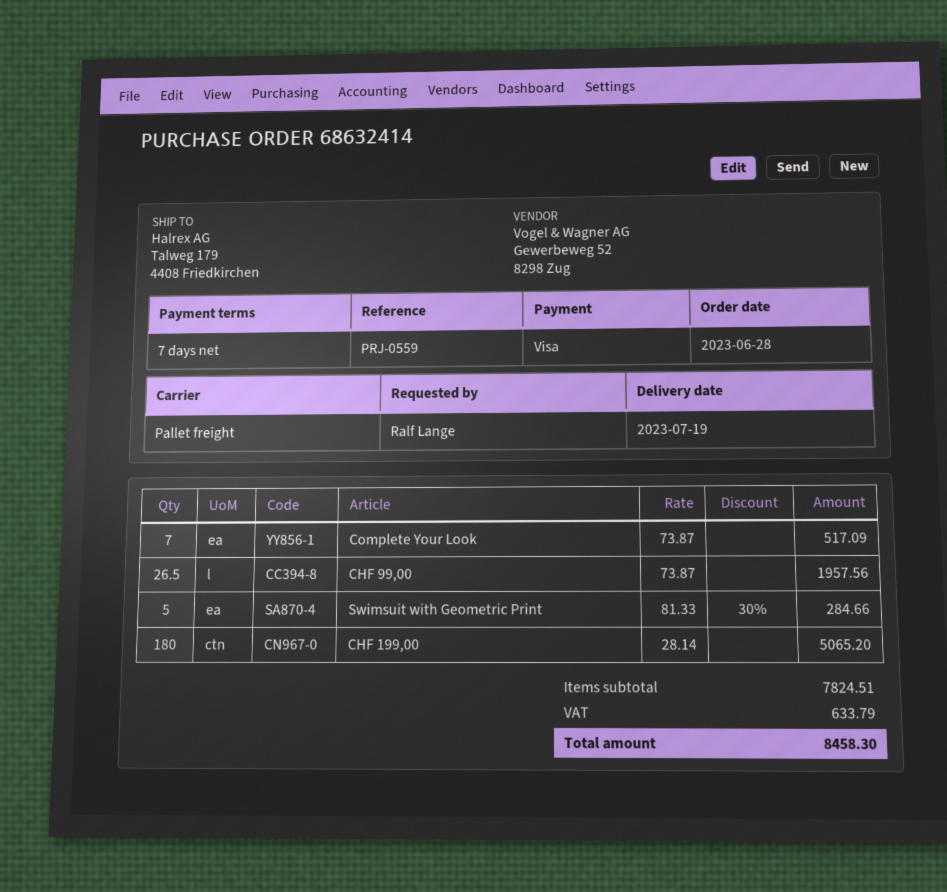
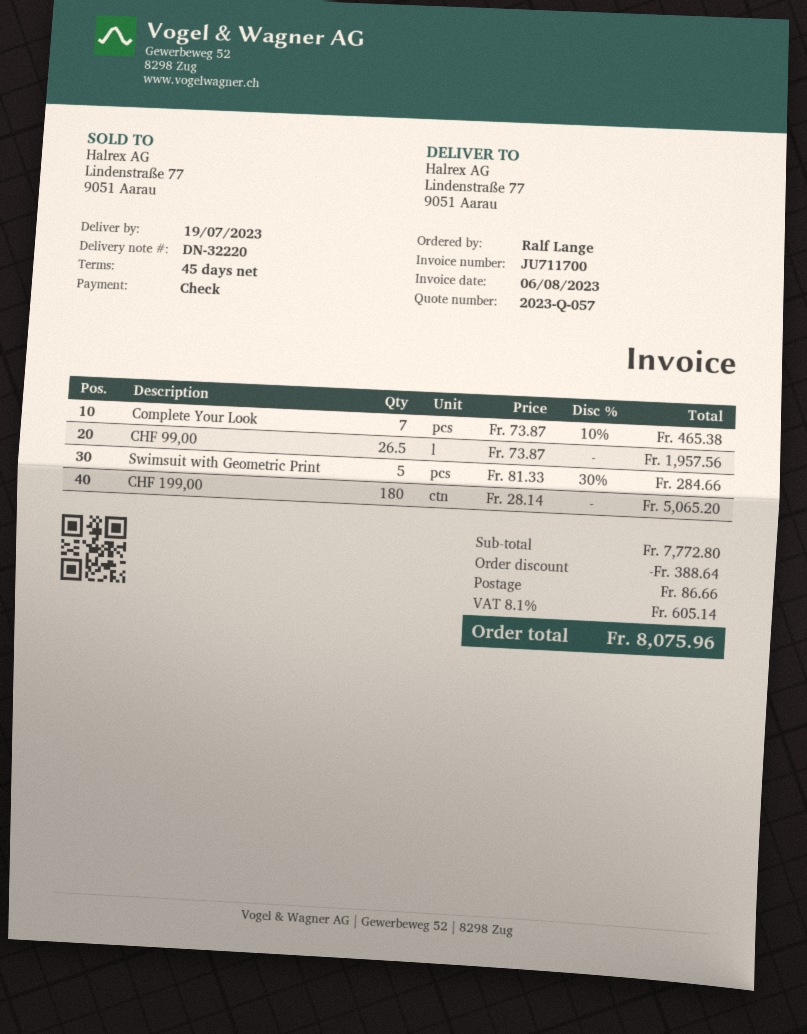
payment terms: 7 days -> 45 days
payment method: Visa -> cheque
ship to: Talweg 179, 4408 Friedkirchen -> Lindenstraße 77, 9051 Aarau
Complete Your Look: 7 x 73.87 = 517.09 -> 7 x 73.87 - 10% = 465.38
subtotal: 7824.51 -> 7772.80
discount: none -> 388.64
shipping: none -> 86.66
tax: 633.79 -> 605.14
total: 8458.30 -> 8075.96

